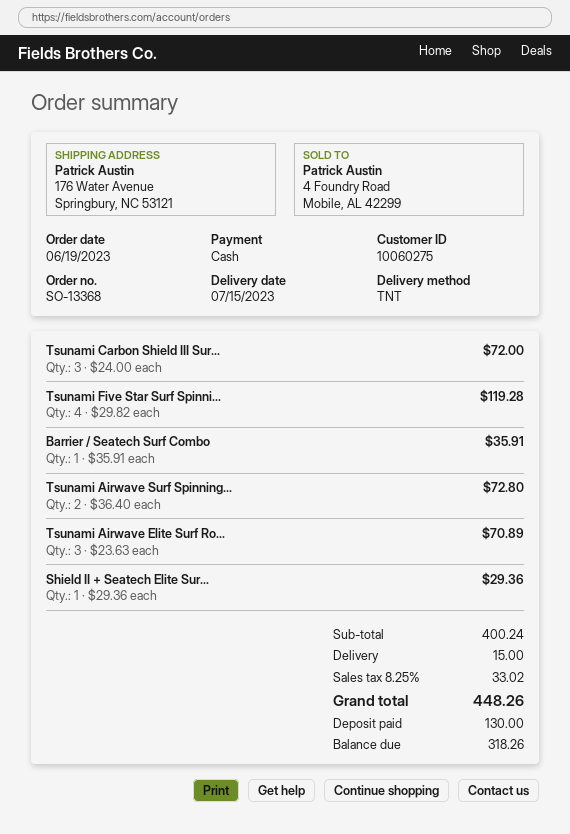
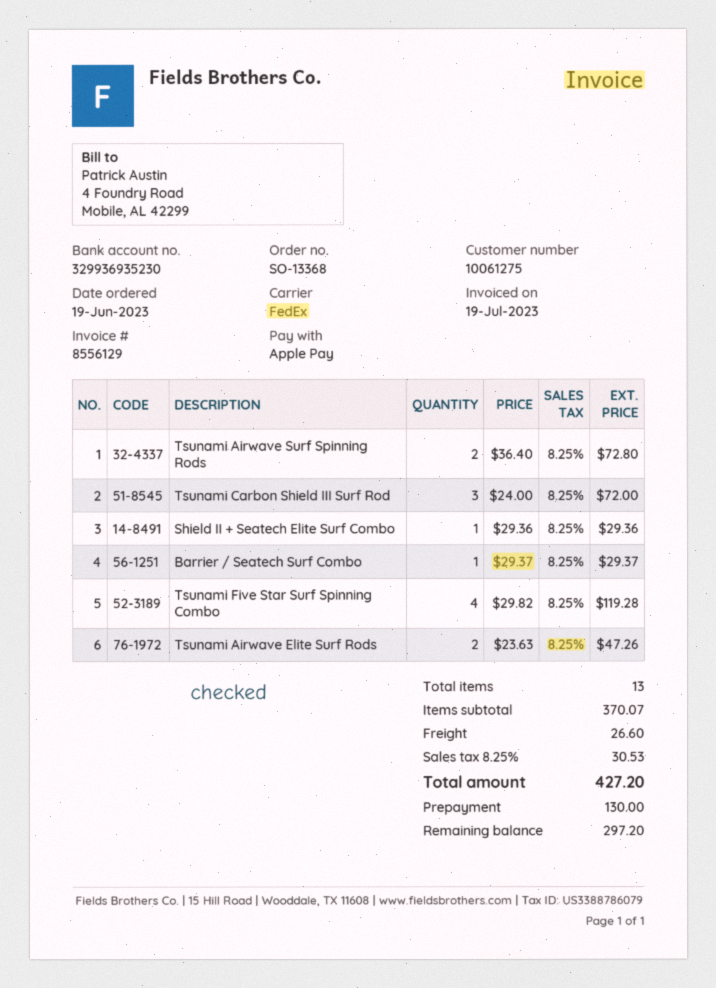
customer number: 10060275 -> 10061275
payment method: cash -> Apple Pay
shipping method: TNT -> FedEx
Barrier / Seatech Surf Combo: 1 x 35.91 = 35.91 -> 1 x 29.37 = 29.37
Tsunami Airwave Elite Surf Ro...: 3 x 23.63 = 70.89 -> 2 x 23.63 = 47.26
subtotal: 400.24 -> 370.07
shipping: 15.00 -> 26.60
tax: 8.25% = 33.02 -> 8.25% = 30.53
total: 448.26 -> 427.20
balance: 318.26 -> 297.20

